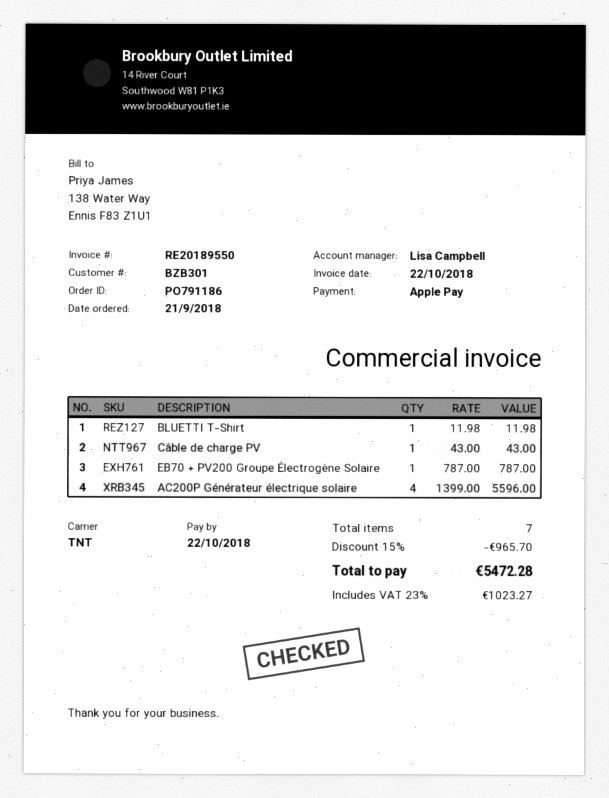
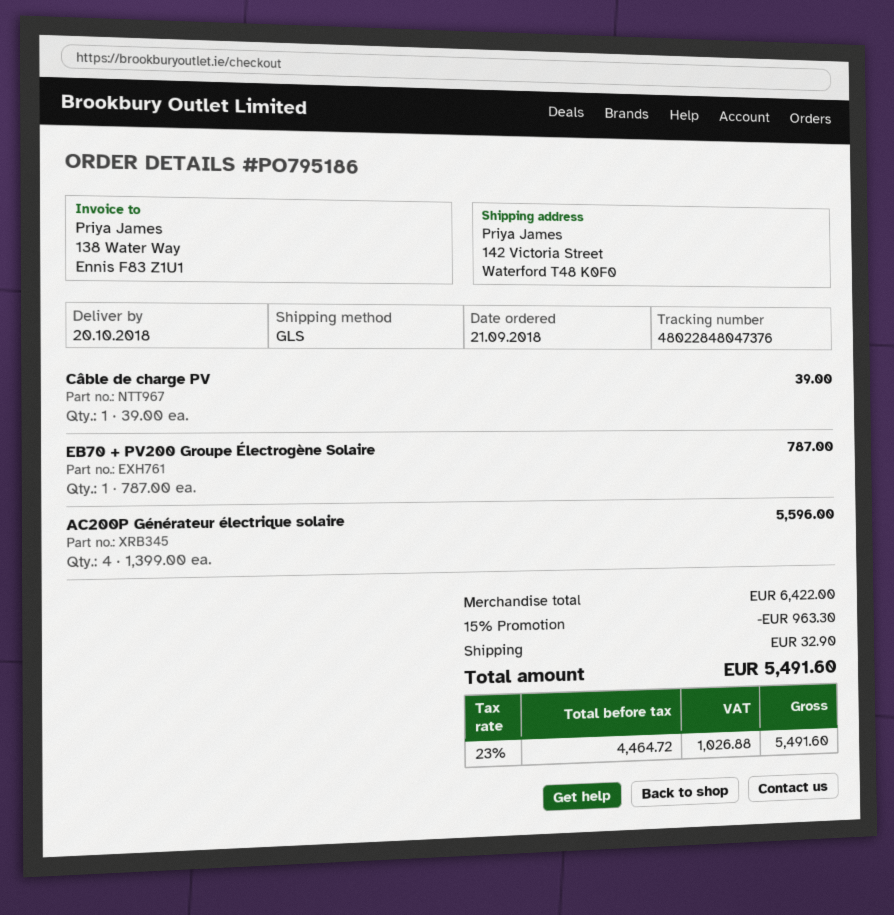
order number: PO791186 -> PO795186
shipping method: TNT -> GLS
BLUETTI T-Shirt: 1 x 11.98 = 11.98 -> none
Câble de charge PV: 1 x 43.00 = 43.00 -> 1 x 39.00 = 39.00
discount: 15% = 965.70 -> 15% = 963.30
shipping: none -> 32.90
tax: 23% = 1023.27 -> 23% = 1026.88
total: 5472.28 -> 5491.60

